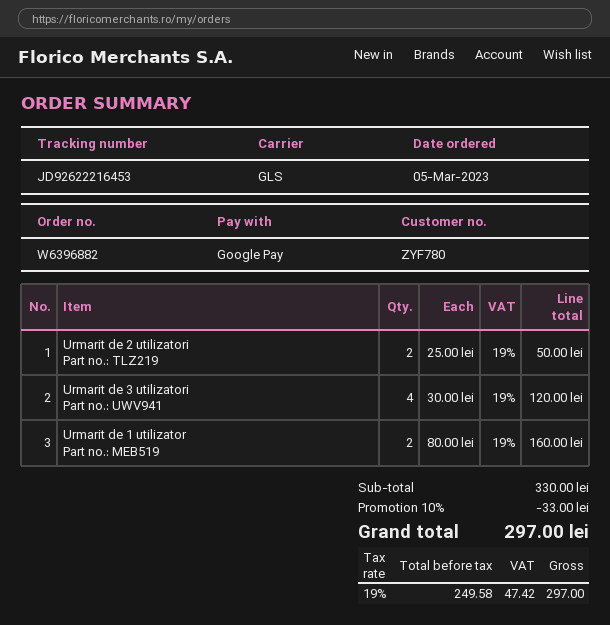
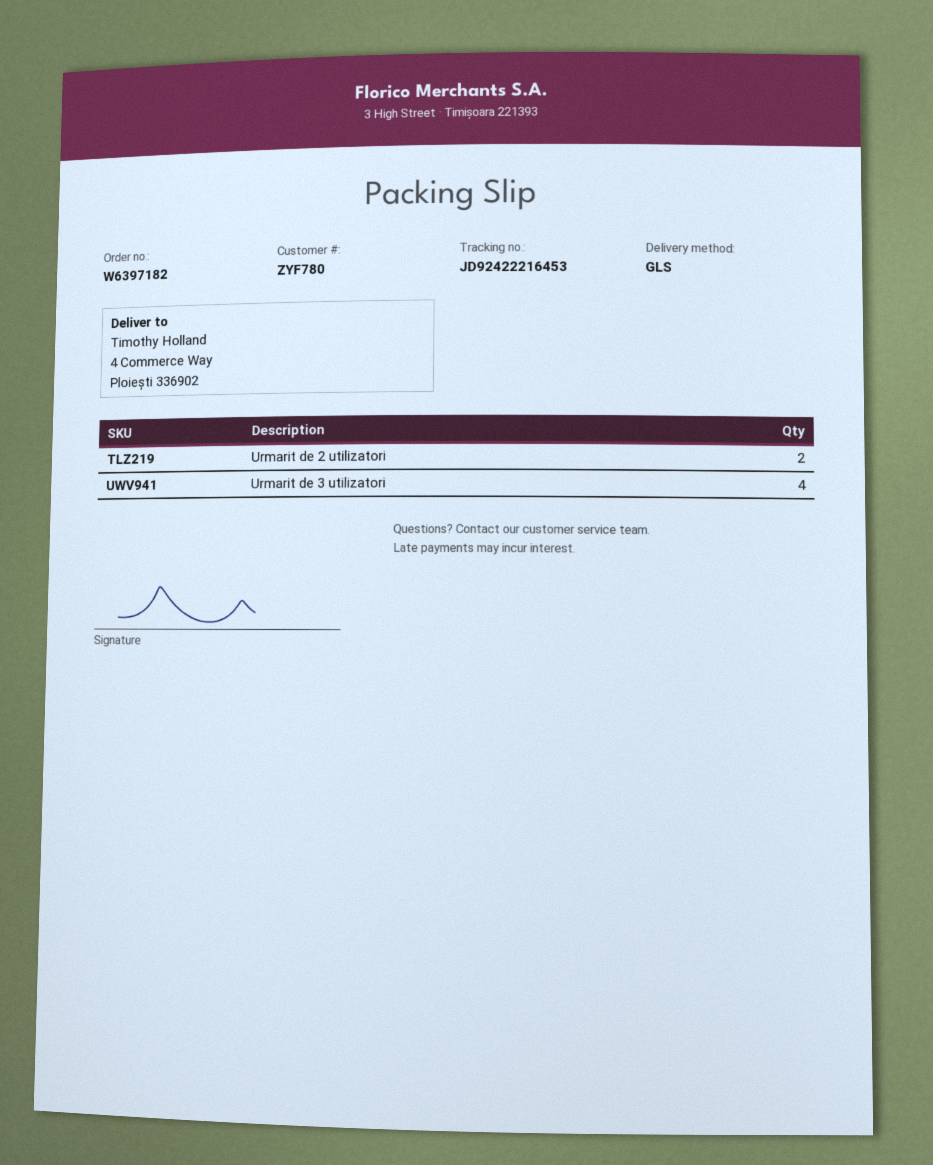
order number: W6396882 -> W6397182
tracking number: JD92622216453 -> JD92422216453
Urmarit de 1 utilizator: 2 -> none

